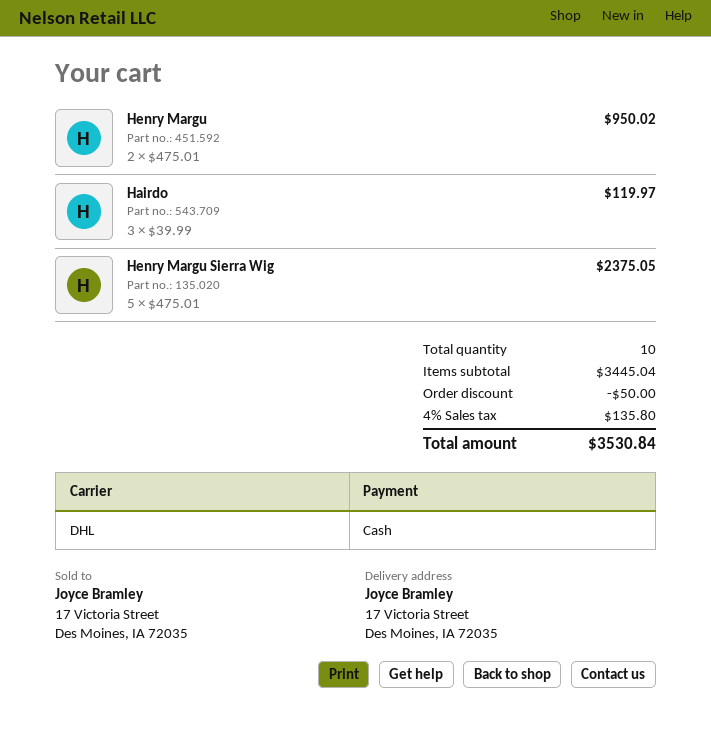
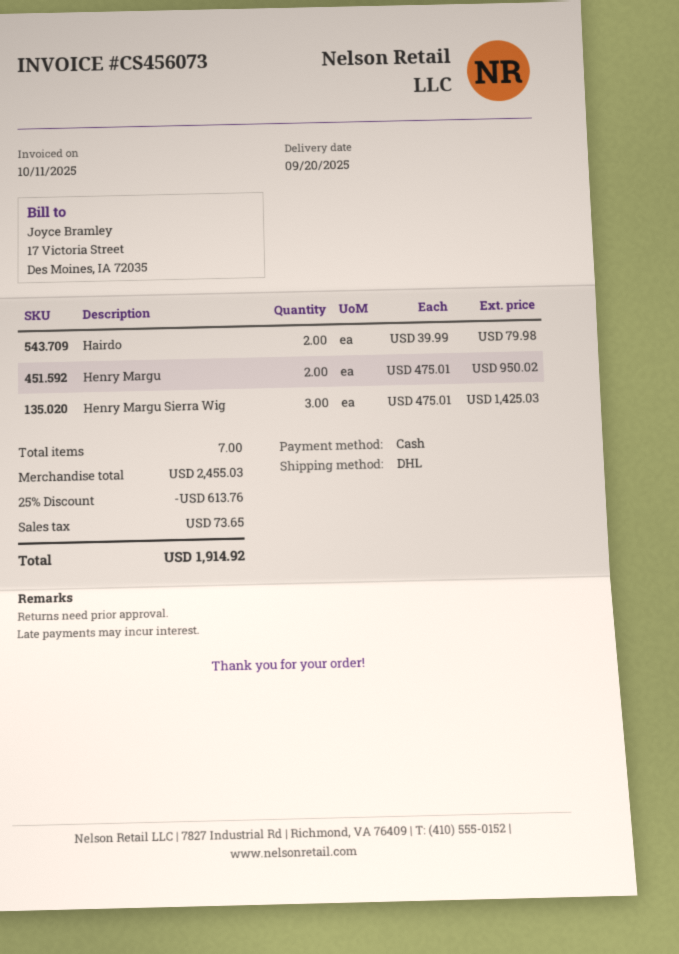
Hairdo: 3 x 39.99 = 119.97 -> 2 x 39.99 = 79.98
Henry Margu Sierra Wig: 5 x 475.01 = 2375.05 -> 3 x 475.01 = 1425.03
total quantity: 10 -> 7
subtotal: 3445.04 -> 2455.03
discount: 50.00 -> 613.76
tax: 135.80 -> 73.65
total: 3530.84 -> 1914.92

